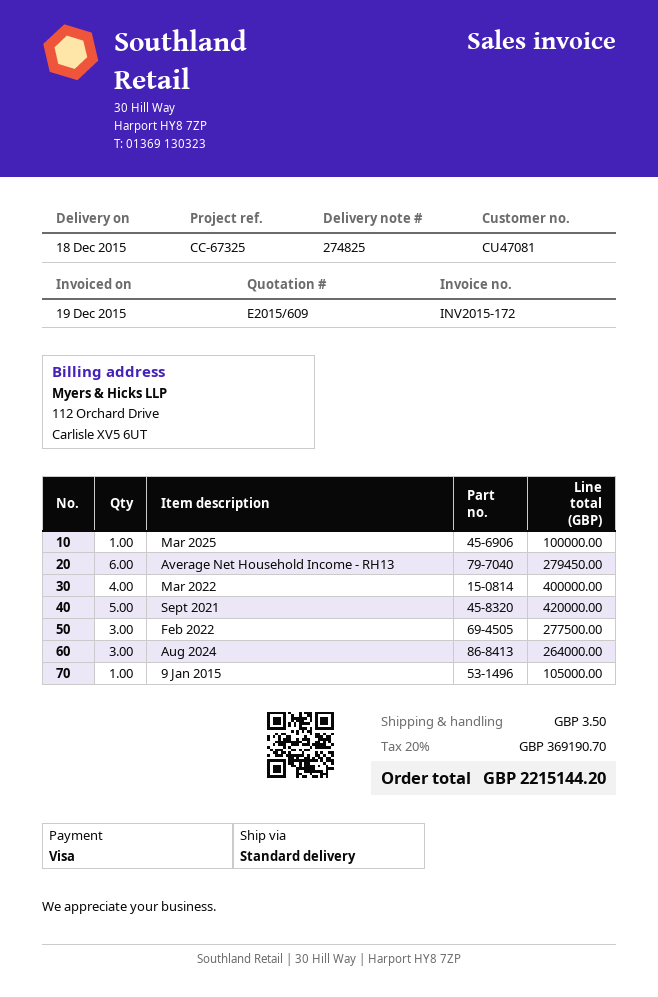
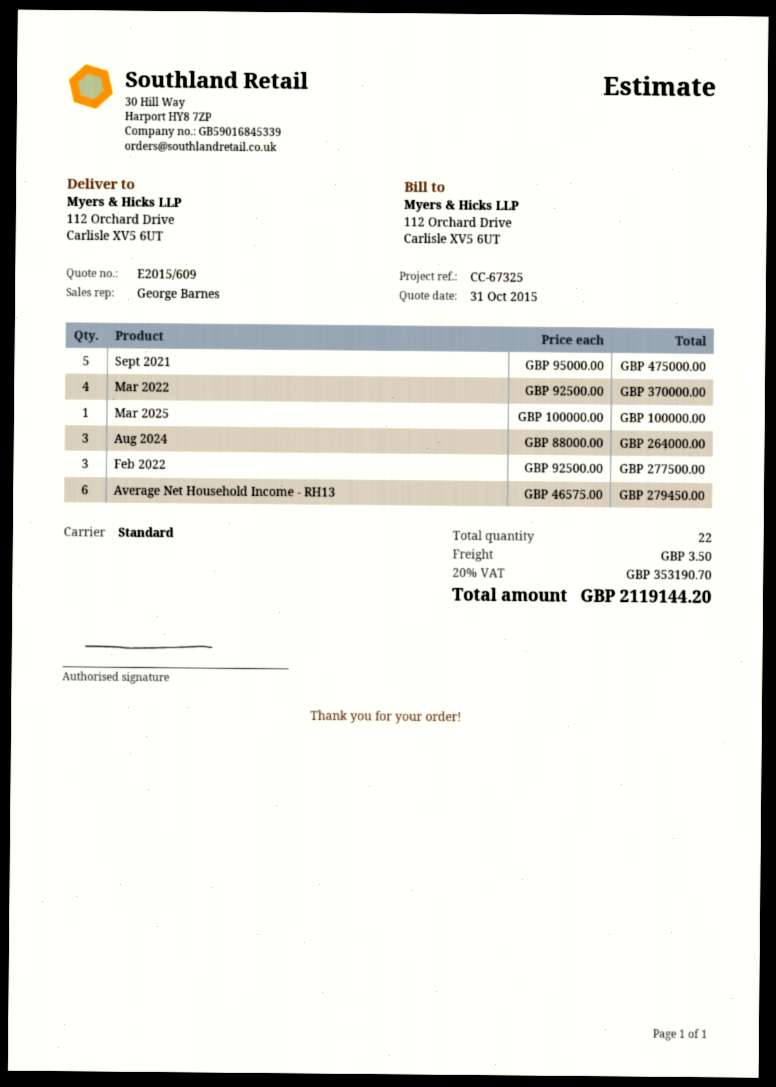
Mar 2022: 4 for 400000.00 -> 4 for 370000.00
Sept 2021: 5 for 420000.00 -> 5 for 475000.00
9 Jan 2015: 1 for 105000.00 -> none
tax: 20% = 369190.70 -> 20% = 353190.70
total: 2215144.20 -> 2119144.20

